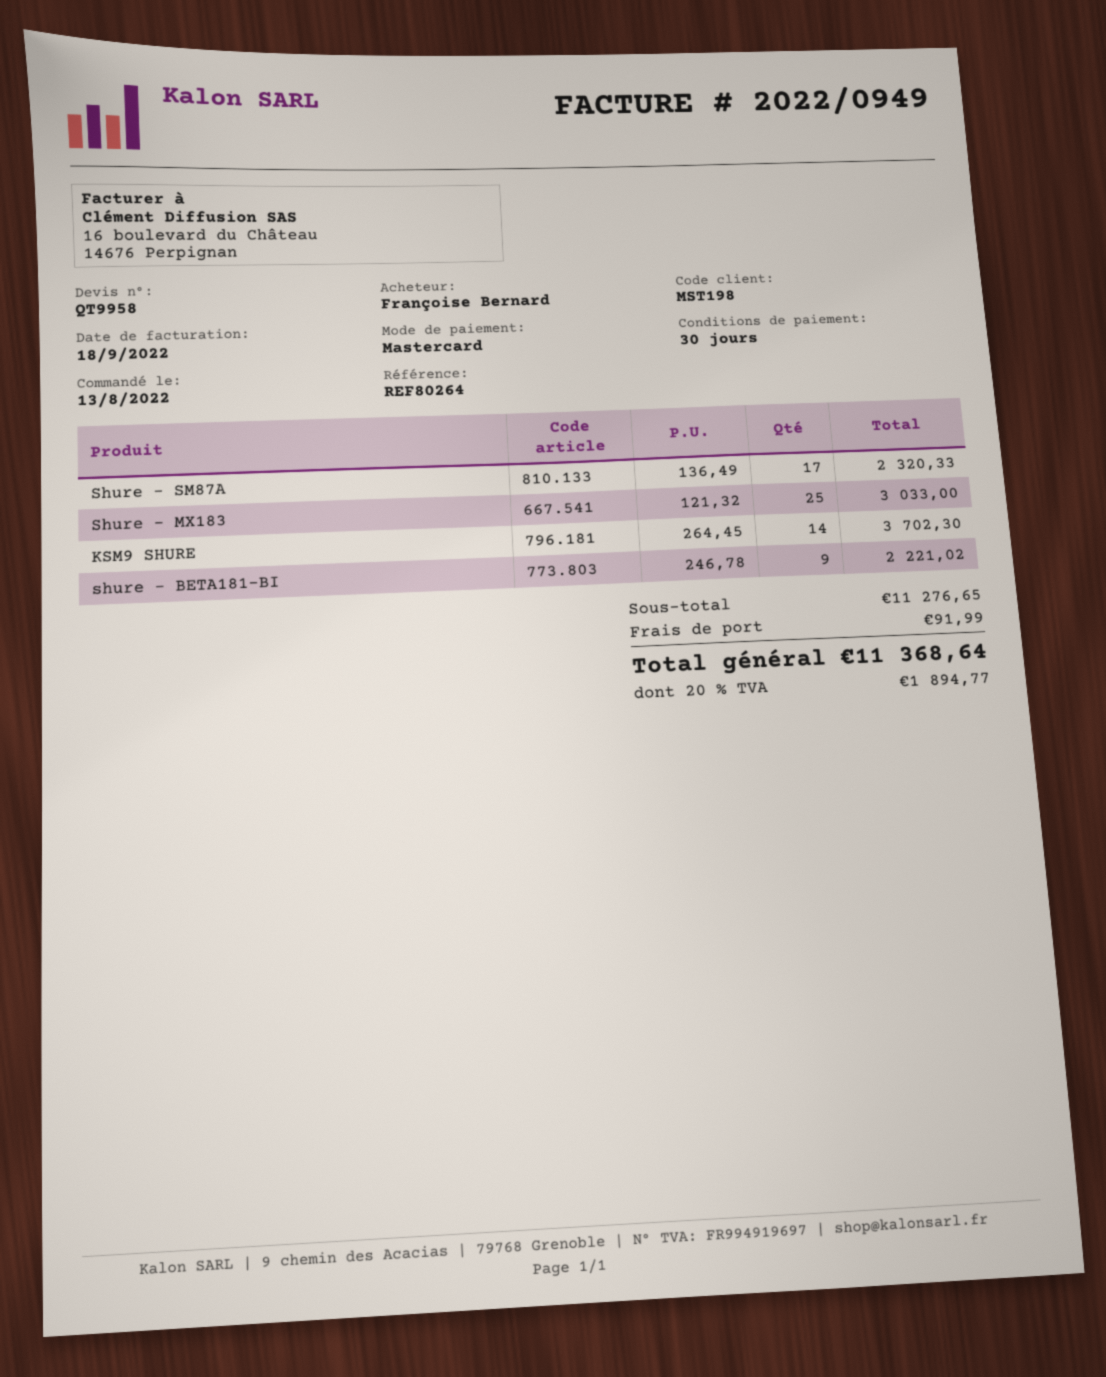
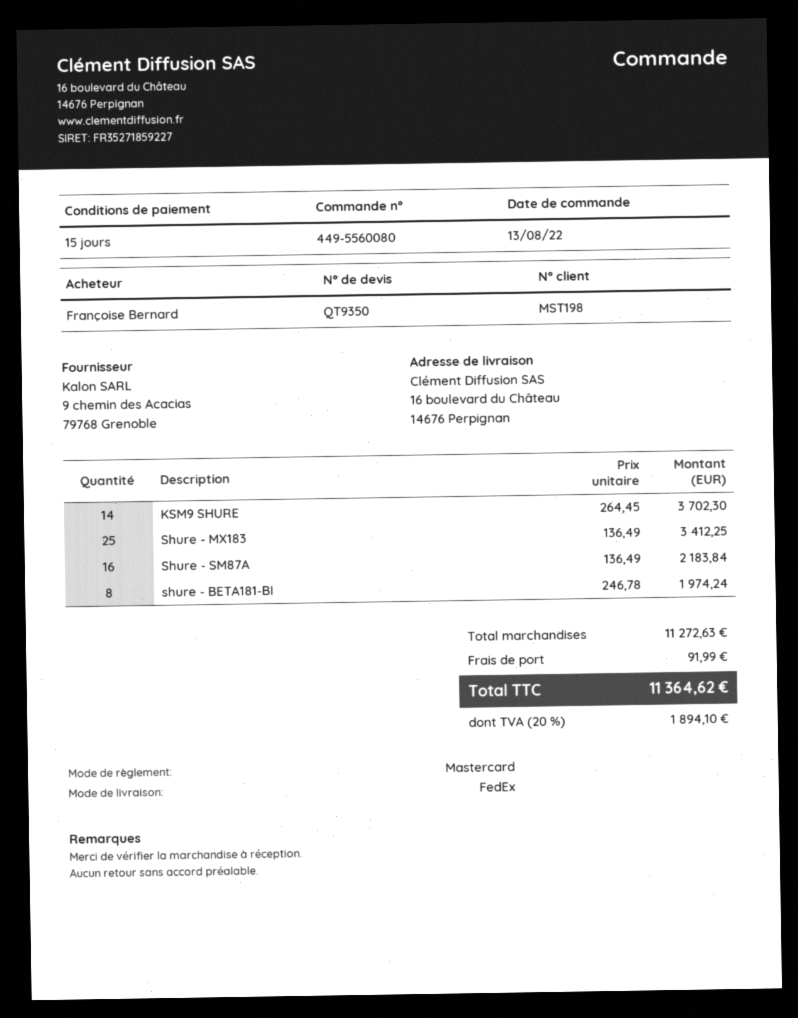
quote number: QT9958 -> QT9350
payment terms: 30 days -> 15 days
Shure - SM87A: 17 x 136.49 = 2320.33 -> 16 x 136.49 = 2183.84
Shure - MX183: 25 x 121.32 = 3033.00 -> 25 x 136.49 = 3412.25
shure - BETA181-BI: 9 x 246.78 = 2221.02 -> 8 x 246.78 = 1974.24
subtotal: 11276.65 -> 11272.63
tax: 20% = 1894.77 -> 20% = 1894.10
total: 11368.64 -> 11364.62

